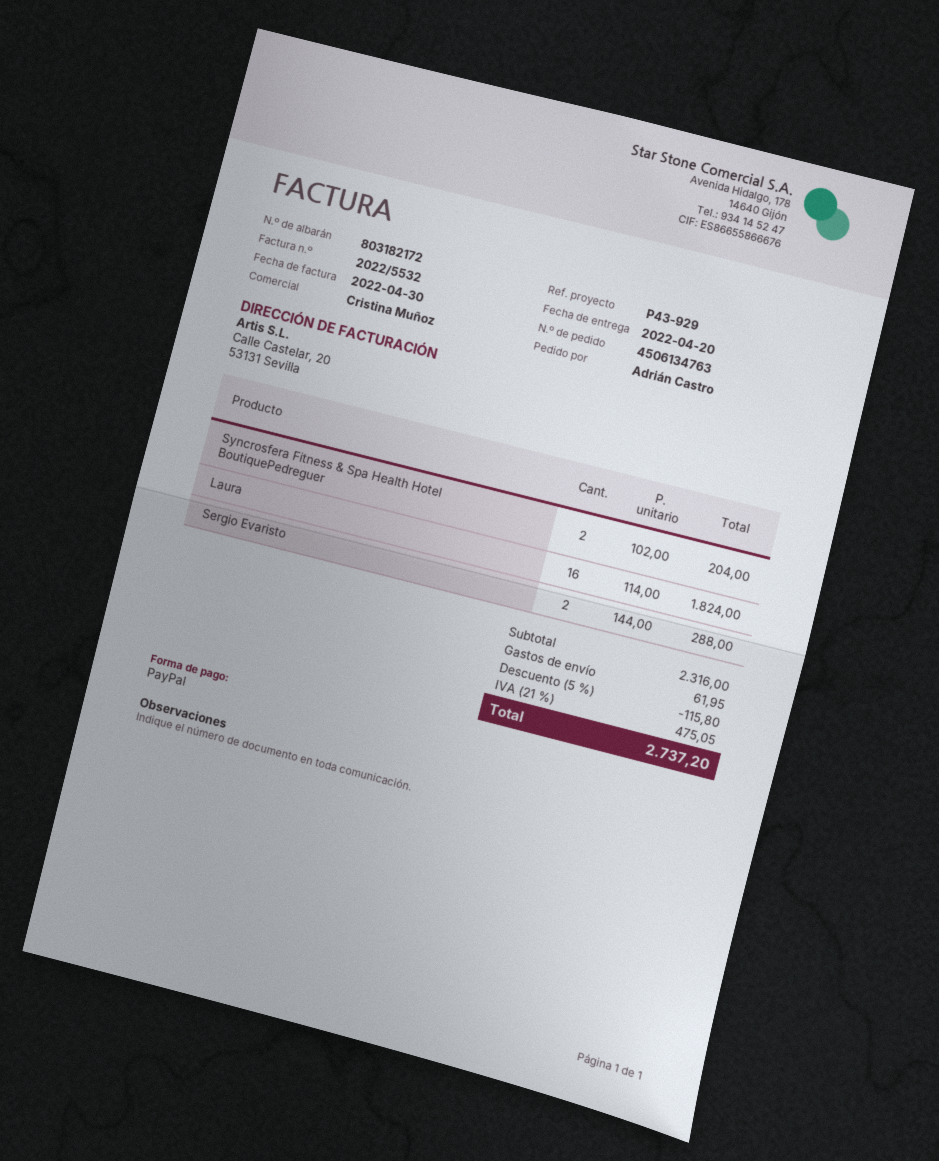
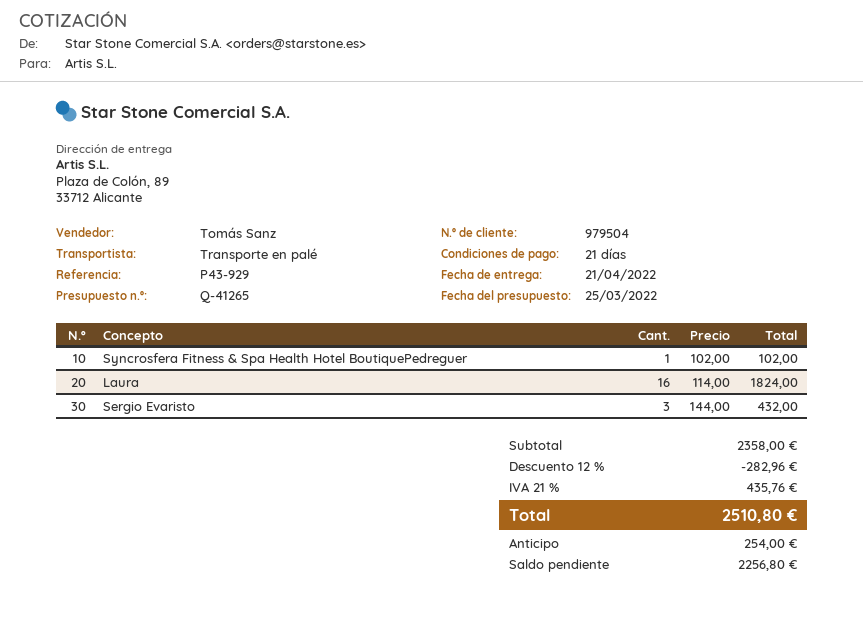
delivery date: 2022-04-20 -> 2022-04-21
sales rep: Cristina Muñoz -> Tomás Sanz
Syncrosfera Fitness & Spa Health Hotel BoutiquePedreguer: 2 x 102.00 = 204.00 -> 1 x 102.00 = 102.00
Sergio Evaristo: 2 x 144.00 = 288.00 -> 3 x 144.00 = 432.00
subtotal: 2316.00 -> 2358.00
discount: 5% = 115.80 -> 12% = 282.96
shipping: 61.95 -> none
tax: 21% = 475.05 -> 21% = 435.76
total: 2737.20 -> 2510.80

